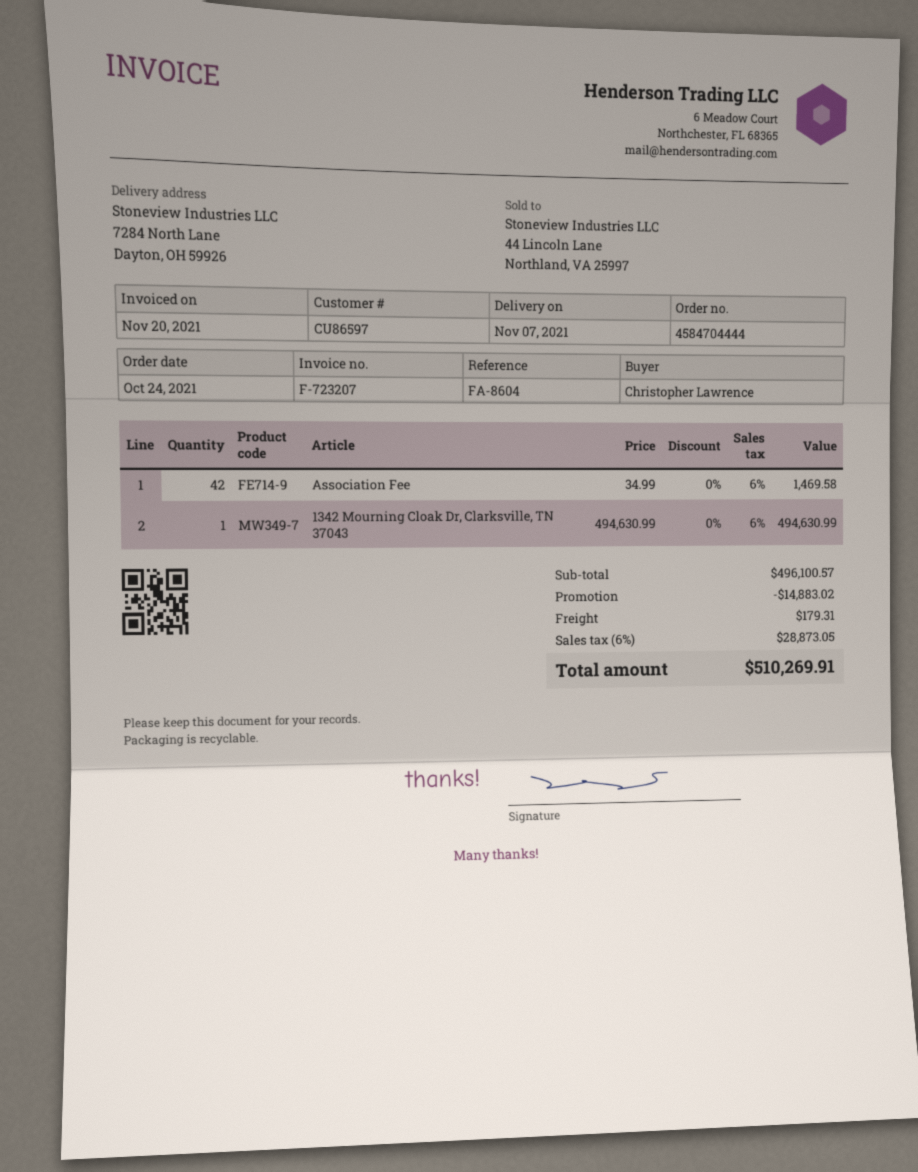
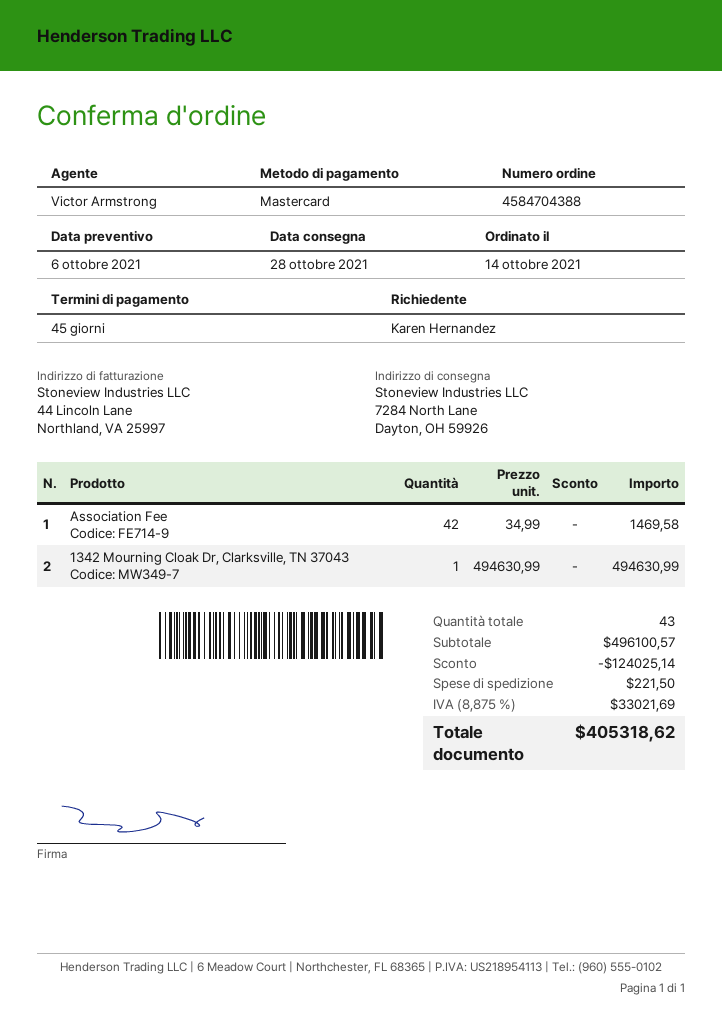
order number: 4584704444 -> 4584704388
order date: 2021-10-24 -> 2021-10-14
delivery date: 2021-11-07 -> 2021-10-28
ordered by: Christopher Lawrence -> Karen Hernandez
discount: 14883.02 -> 124025.14
shipping: 179.31 -> 221.50
tax: 6% = 28873.05 -> 8.875% = 33021.69
total: 510269.91 -> 405318.62

